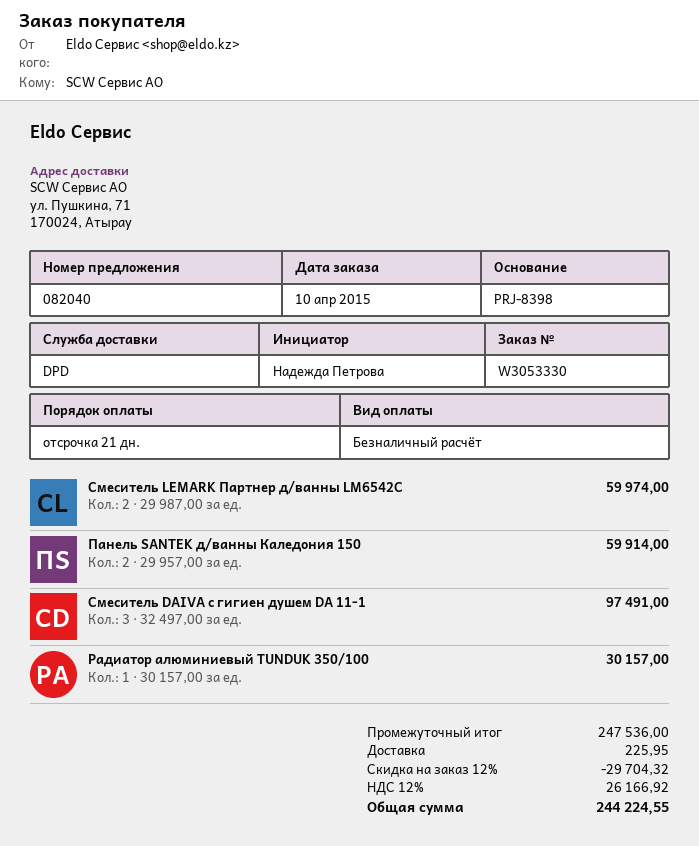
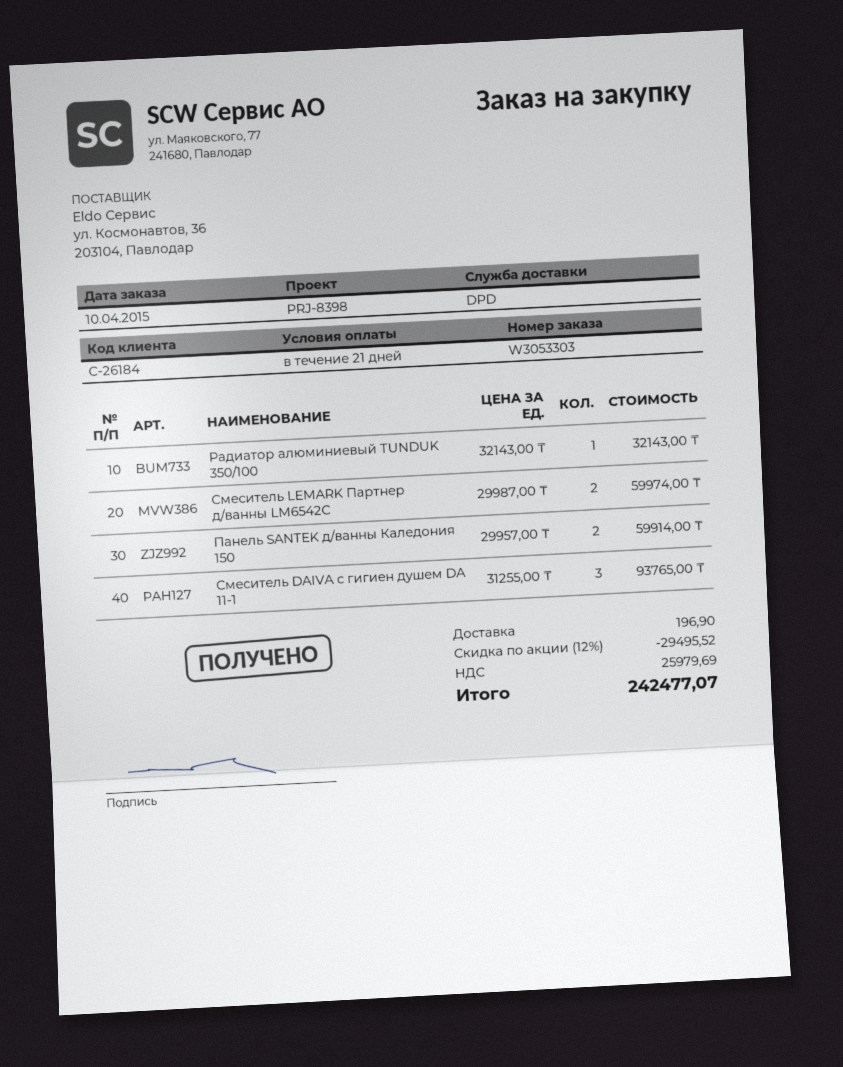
order number: W3053330 -> W3053303
Смеситель DAIVA с гигиен душем DA 11-1: 3 x 32497.00 = 97491.00 -> 3 x 31255.00 = 93765.00
Радиатор алюминиевый TUNDUK 350/100: 1 x 30157.00 = 30157.00 -> 1 x 32143.00 = 32143.00
discount: 12% = 29704.32 -> 12% = 29495.52
shipping: 225.95 -> 196.90
tax: 26166.92 -> 25979.69
total: 244224.55 -> 242477.07

